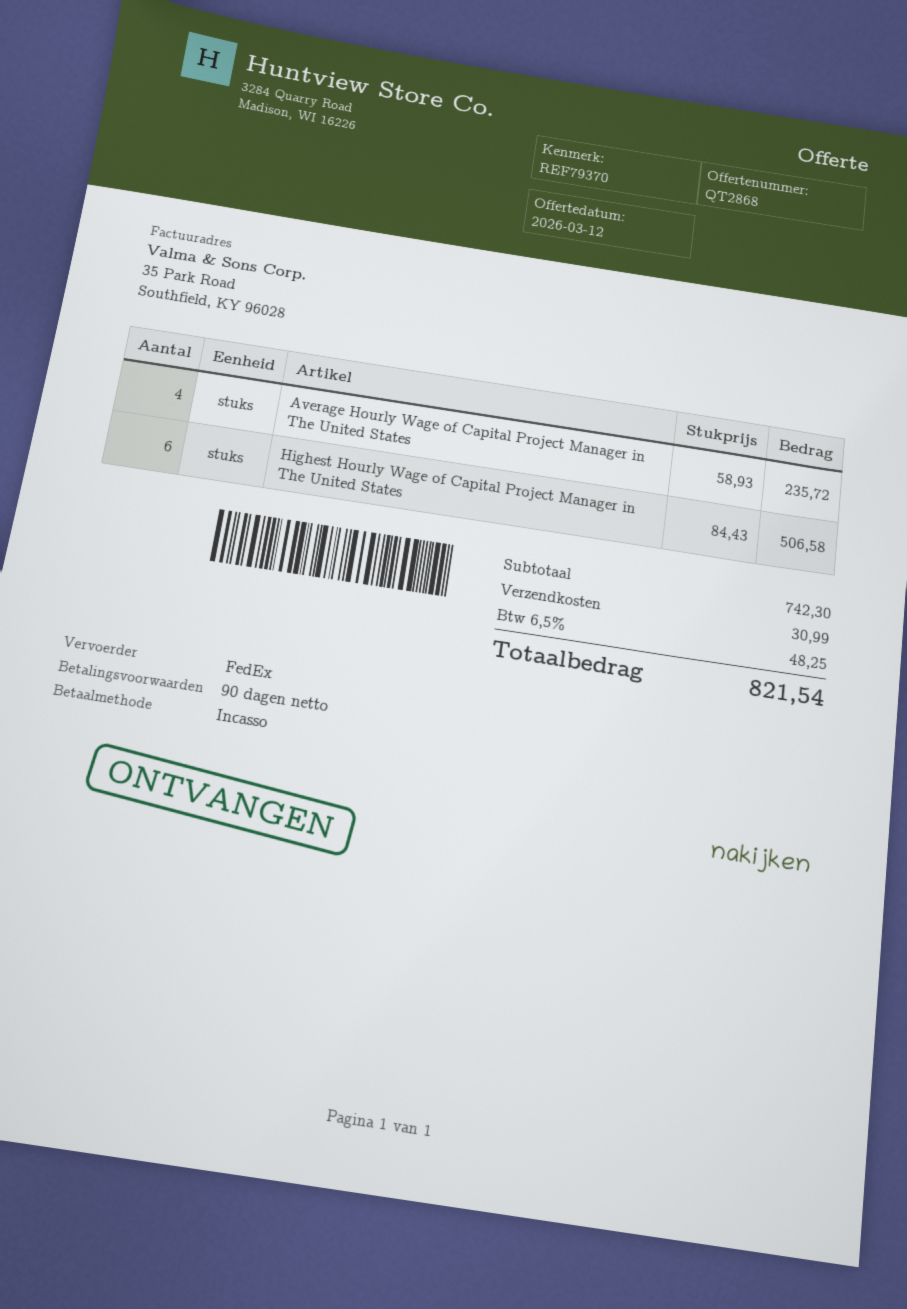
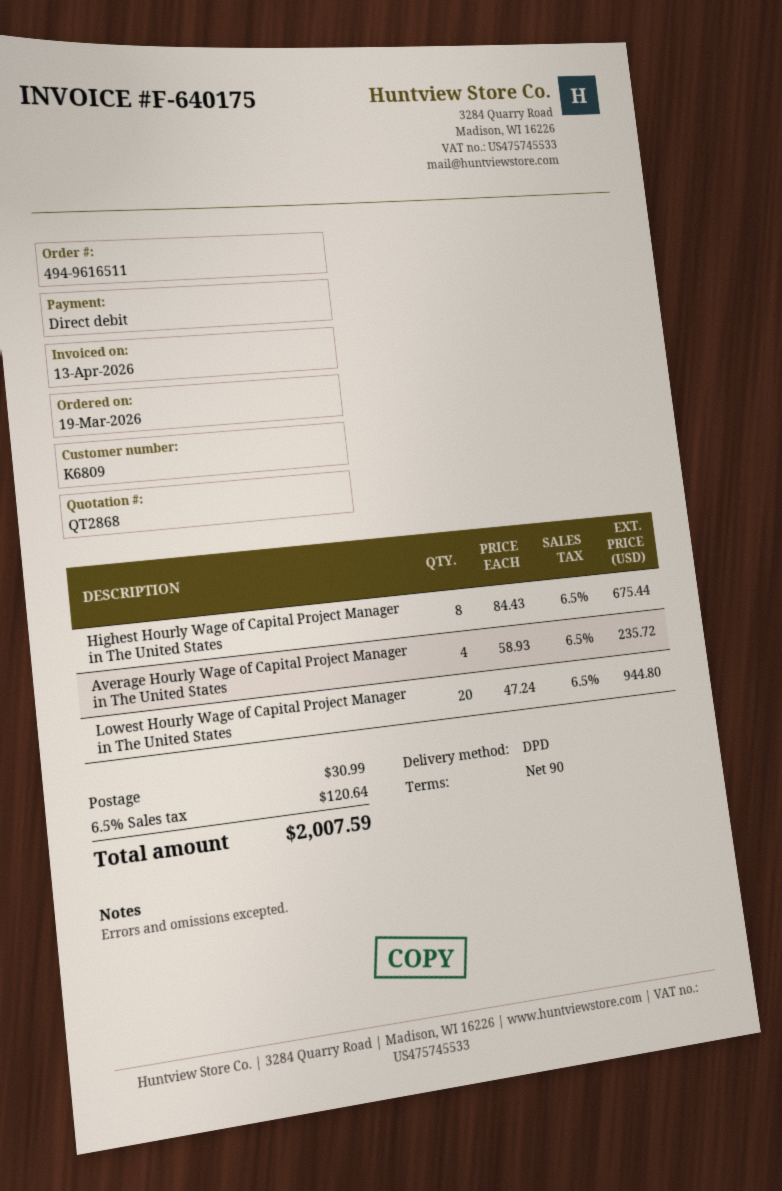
shipping method: FedEx -> DPD
Highest Hourly Wage of Capital Project Manager in The United States: 6 x 84.43 = 506.58 -> 8 x 84.43 = 675.44
Lowest Hourly Wage of Capital Project Manager in The United States: none -> 20 x 47.24 = 944.80
tax: 6.5% = 48.25 -> 6.5% = 120.64
total: 821.54 -> 2007.59

